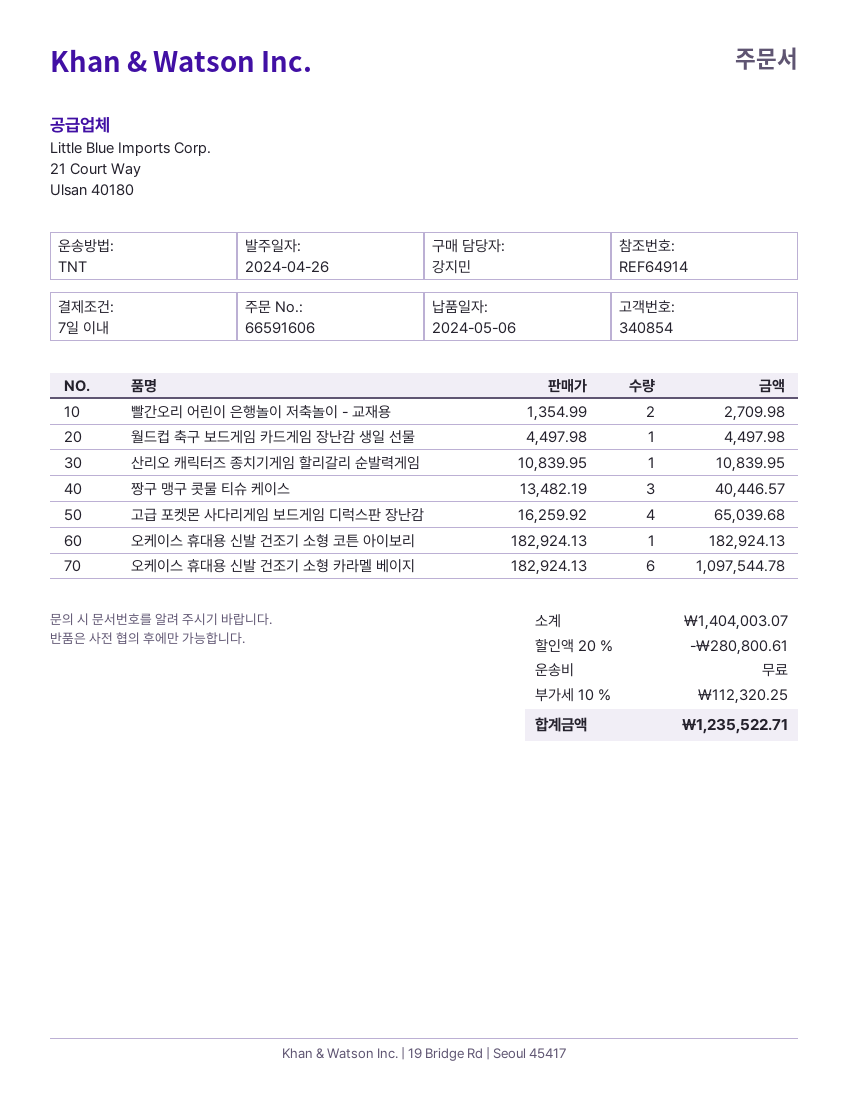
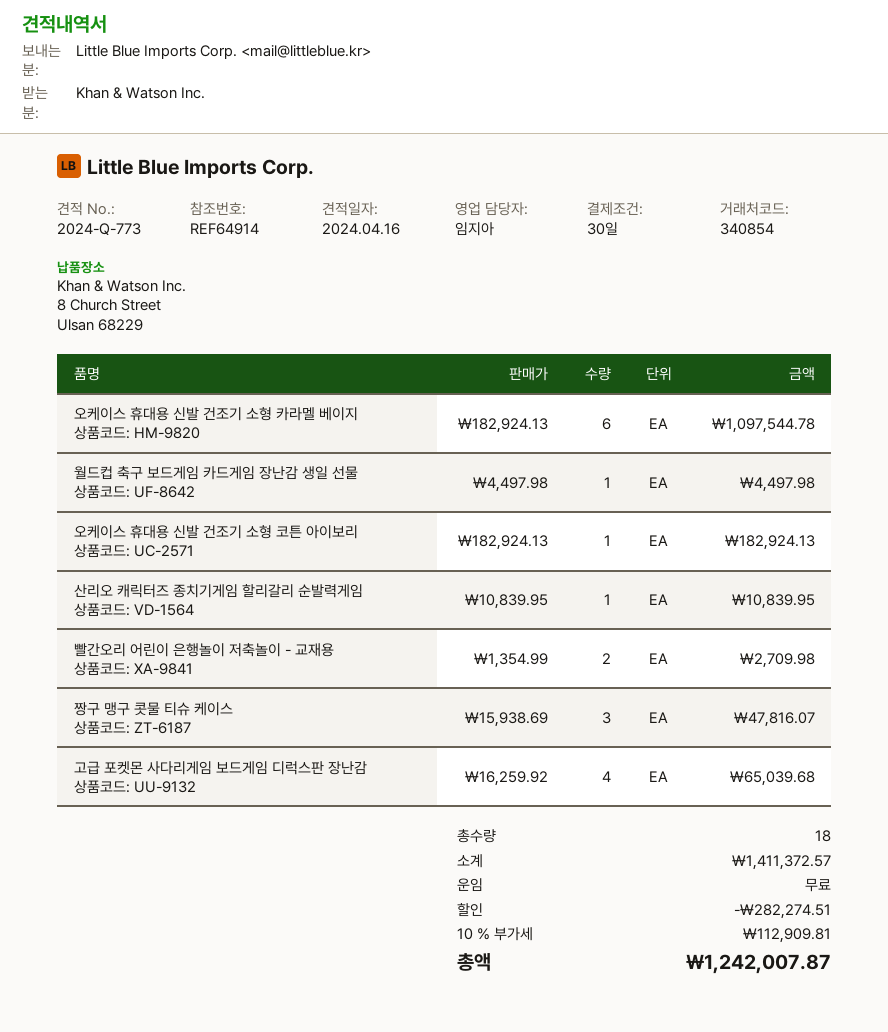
payment terms: 7 days -> 30 days
짱구 맹구 콧물 티슈 케이스: 3 x 13482.19 = 40446.57 -> 3 x 15938.69 = 47816.07
subtotal: 1404003.07 -> 1411372.57
discount: 280800.61 -> 282274.51
tax: 10% = 112320.25 -> 10% = 112909.81
total: 1235522.71 -> 1242007.87

